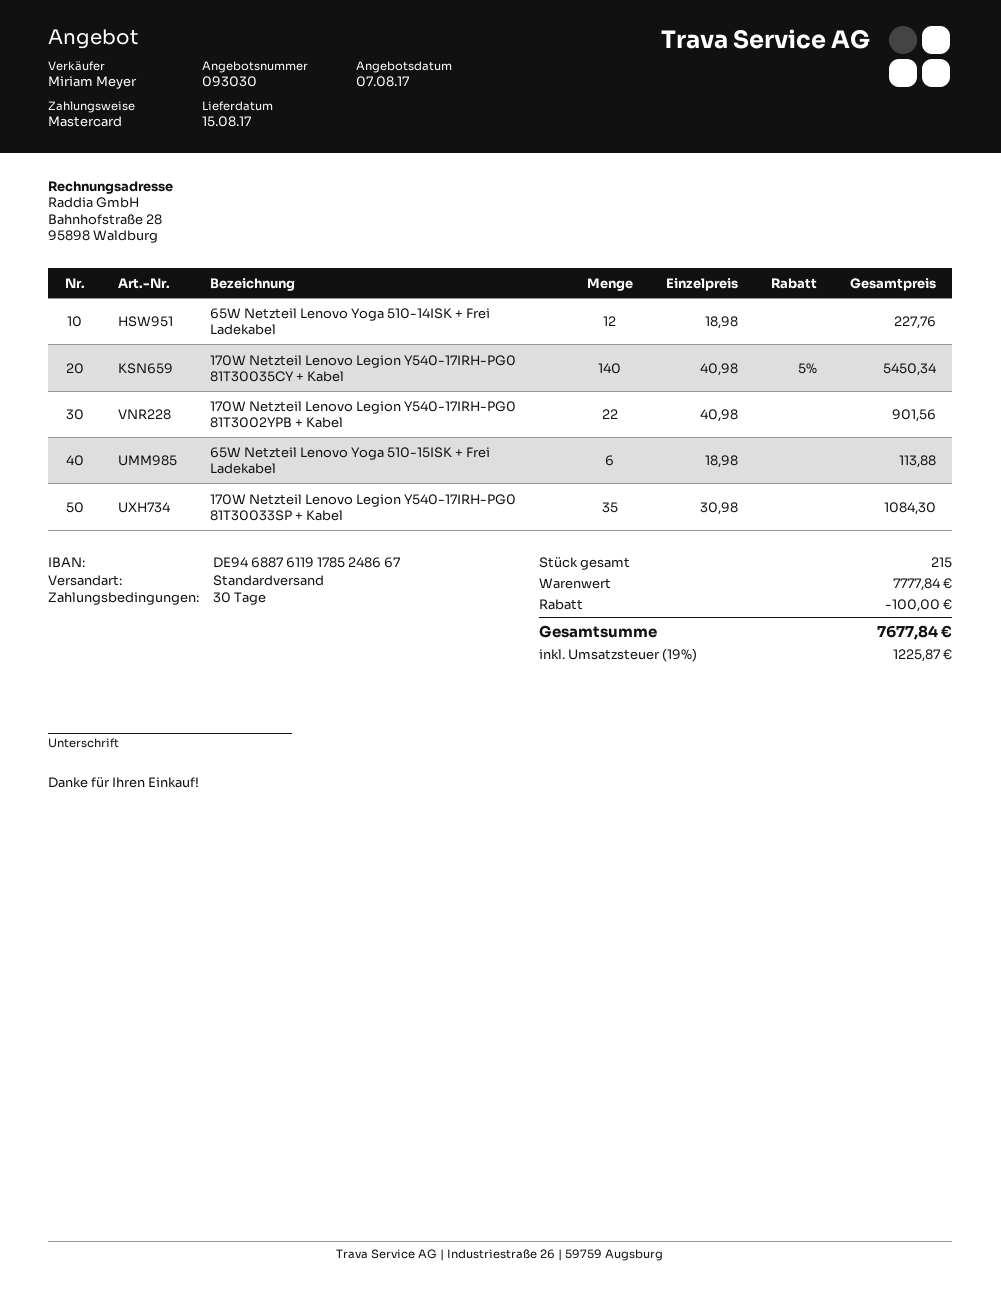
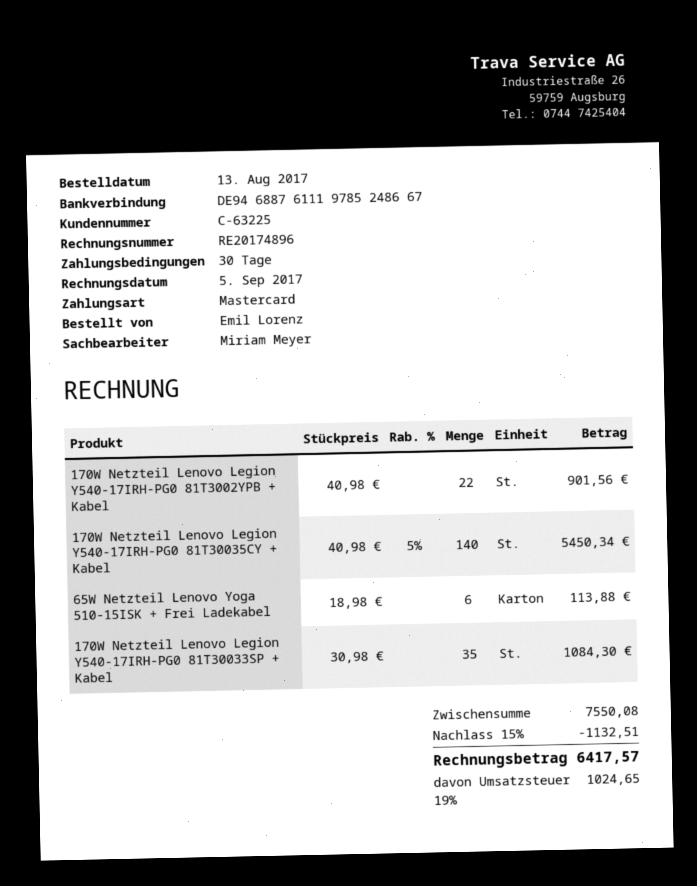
bank account: DE94688761191785248667 -> DE94688761119785248667
65W Netzteil Lenovo Yoga 510-14ISK + Frei Ladekabel: 12 x 18.98 = 227.76 -> none
subtotal: 7777.84 -> 7550.08
discount: 100.00 -> 1132.51
tax: 19% = 1225.87 -> 19% = 1024.65
total: 7677.84 -> 6417.57

